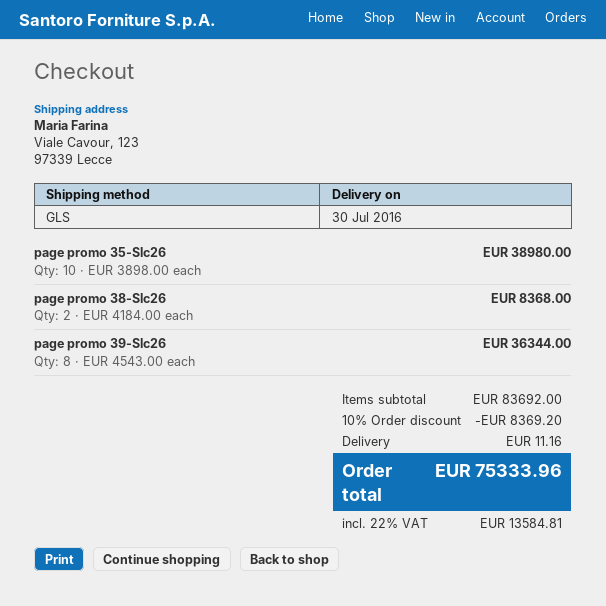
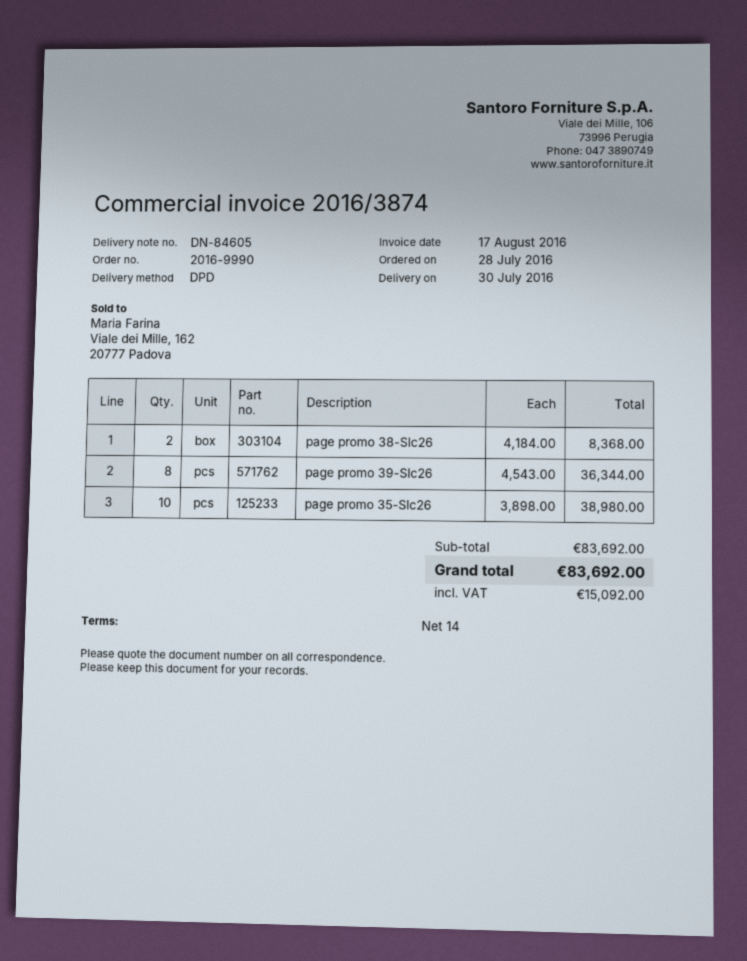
shipping method: GLS -> DPD
discount: 10% = 8369.20 -> none
shipping: 11.16 -> none
tax: 13584.81 -> 15092.00
total: 75333.96 -> 83692.00

